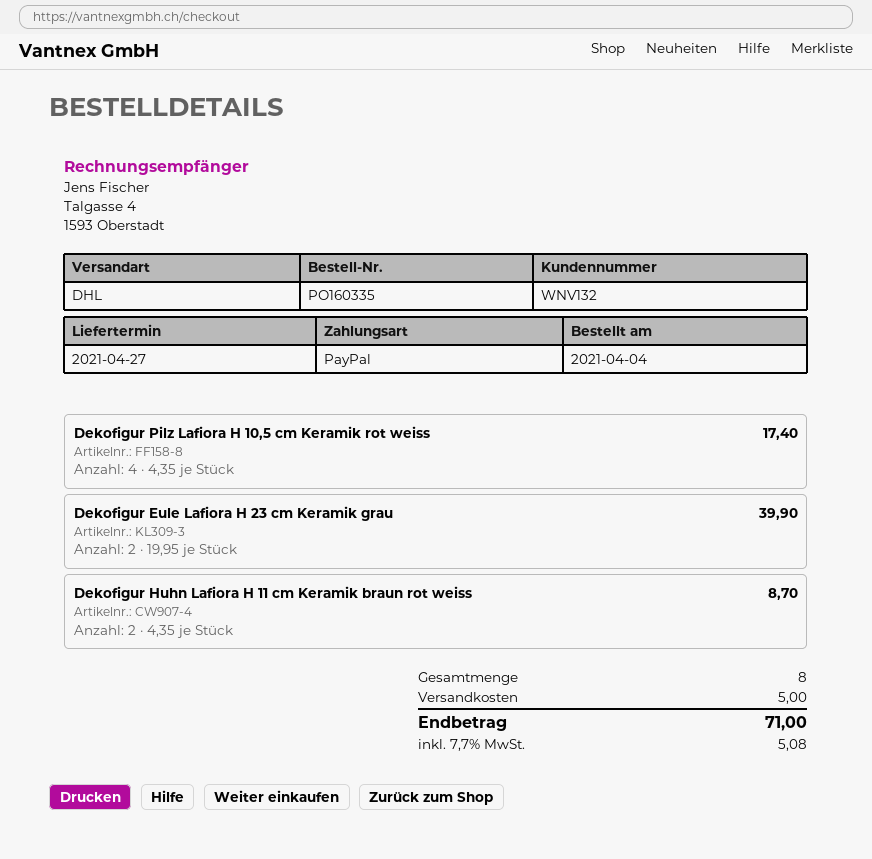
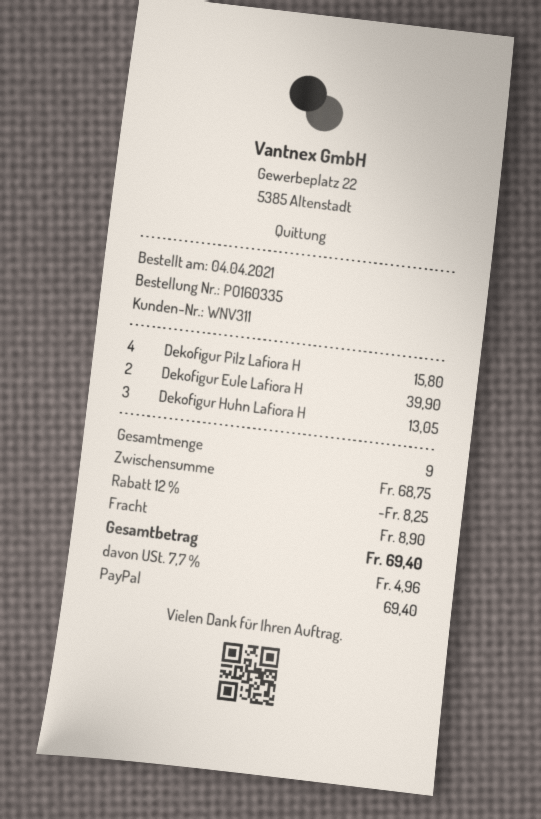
customer number: WNV132 -> WNV311
Dekofigur Pilz Lafiora H 10,5 cm Keramik rot weiss: 4 for 17.40 -> 4 for 15.80
Dekofigur Huhn Lafiora H 11 cm Keramik braun rot weiss: 2 for 8.70 -> 3 for 13.05
total quantity: 8 -> 9
discount: none -> 12% = 8.25
shipping: 5.00 -> 8.90
tax: 7.7% = 5.08 -> 7.7% = 4.96
total: 71.00 -> 69.40

